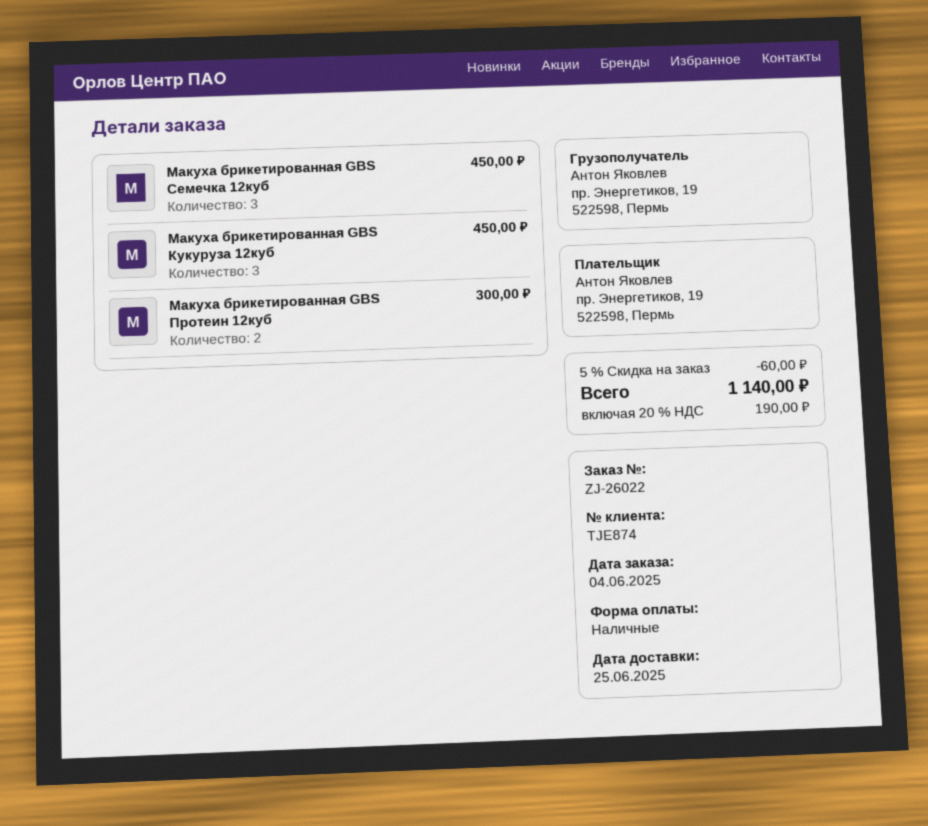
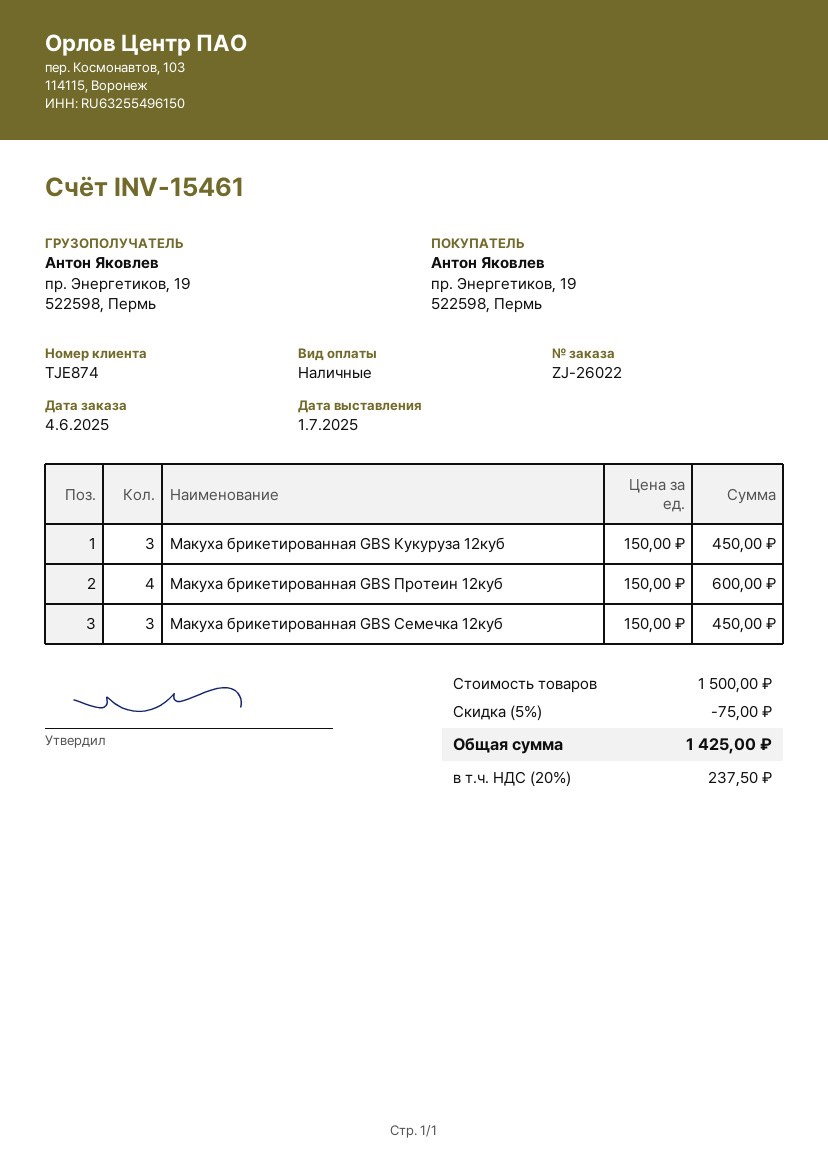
Макуха брикетированная GBS Протеин 12куб: 2 for 300.00 -> 4 for 600.00
discount: 5% = 60.00 -> 5% = 75.00
tax: 20% = 190.00 -> 20% = 237.50
total: 1140.00 -> 1425.00

